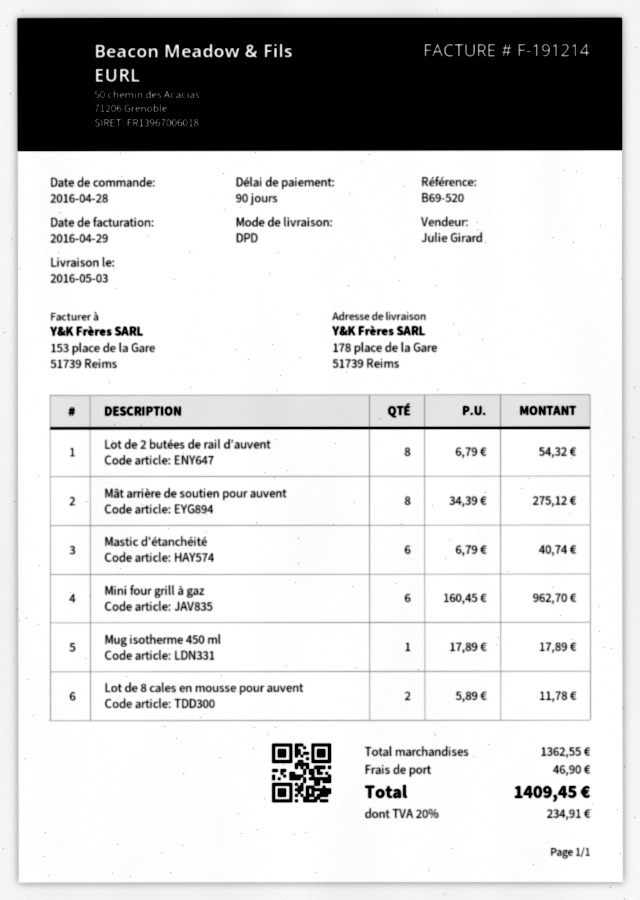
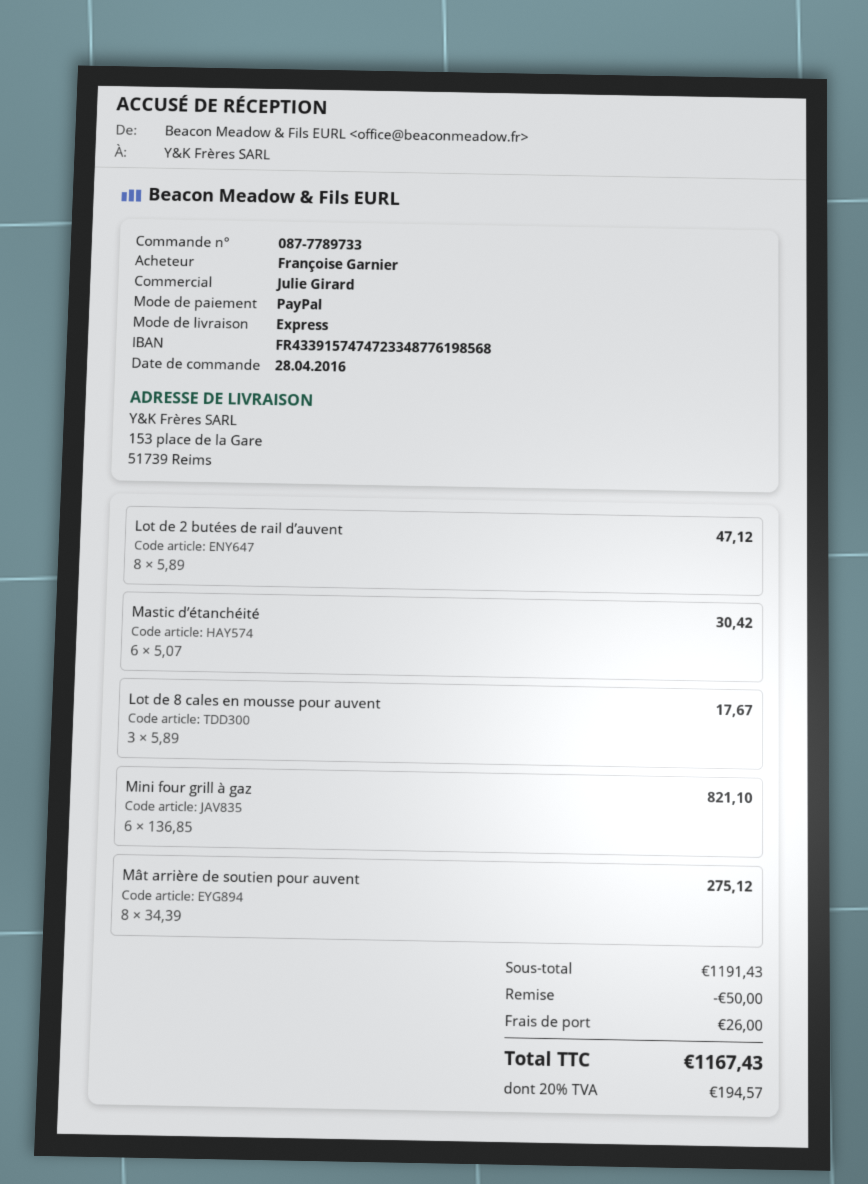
shipping method: DPD -> express
ship to: 178 place de la Gare, 51739 Reims -> 153 place de la Gare, 51739 Reims
Lot de 2 butées de rail d’auvent: 8 x 6.79 = 54.32 -> 8 x 5.89 = 47.12
Mastic d’étanchéité: 6 x 6.79 = 40.74 -> 6 x 5.07 = 30.42
Mini four grill à gaz: 6 x 160.45 = 962.70 -> 6 x 136.85 = 821.10
Mug isotherme 450 ml: 1 x 17.89 = 17.89 -> none
Lot de 8 cales en mousse pour auvent: 2 x 5.89 = 11.78 -> 3 x 5.89 = 17.67
subtotal: 1362.55 -> 1191.43
discount: none -> 50.00
shipping: 46.90 -> 26.00
tax: 20% = 234.91 -> 20% = 194.57
total: 1409.45 -> 1167.43

